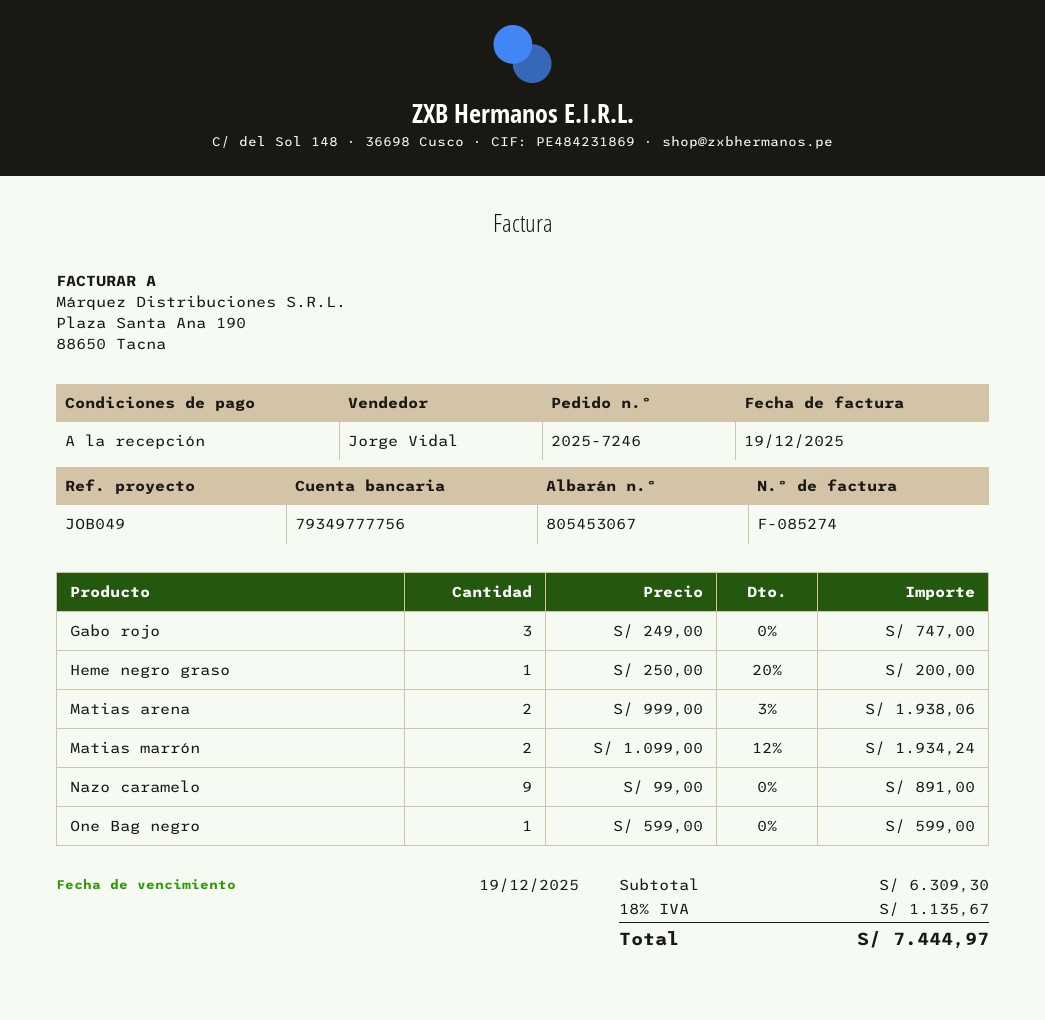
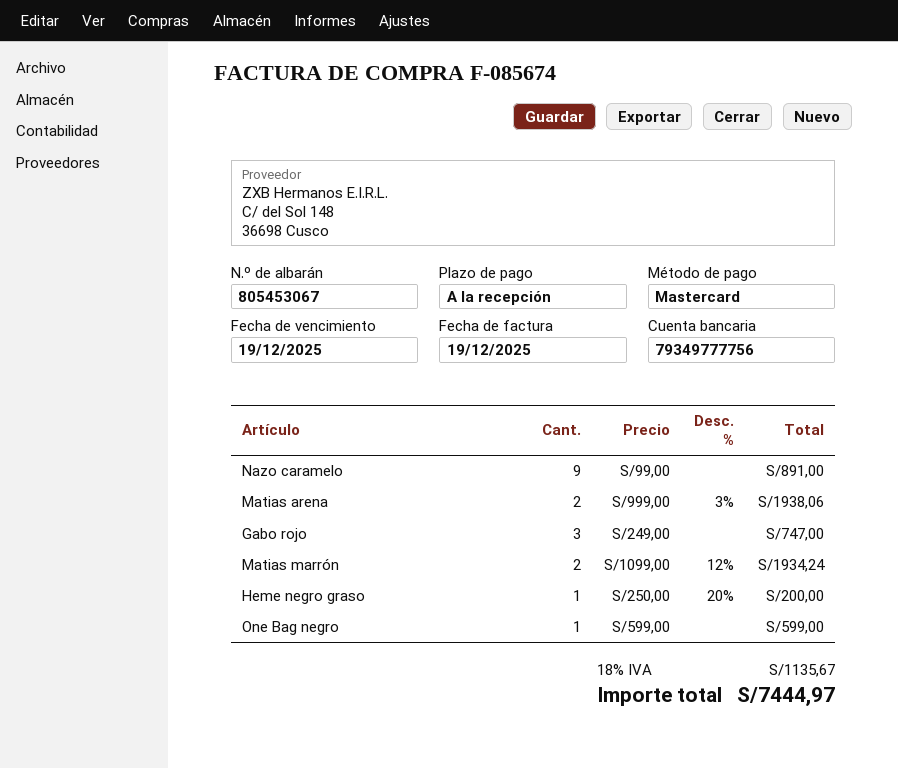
invoice number: F-085274 -> F-085674

